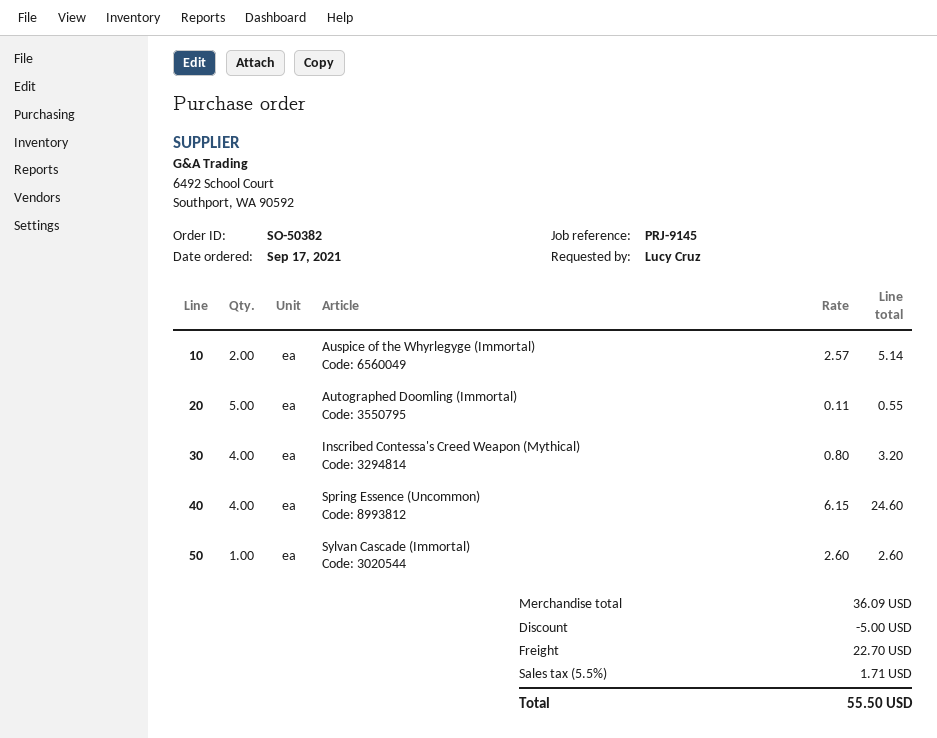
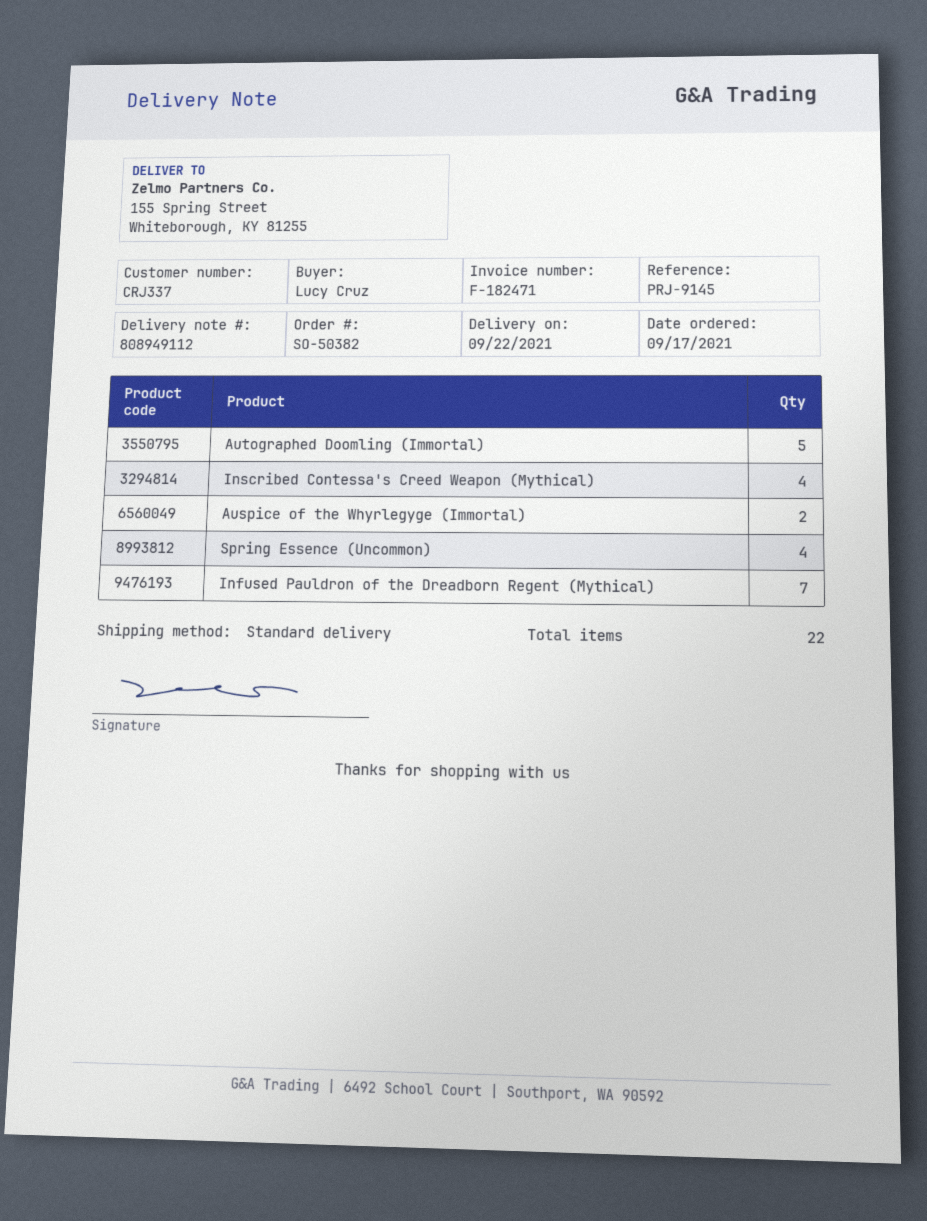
Sylvan Cascade (Immortal): 1 -> none
Infused Pauldron of the Dreadborn Regent (Mythical): none -> 7

